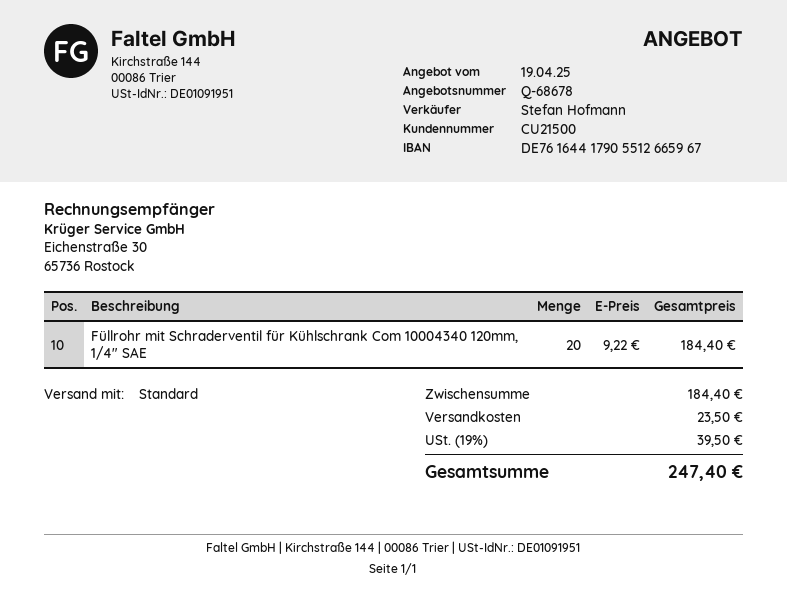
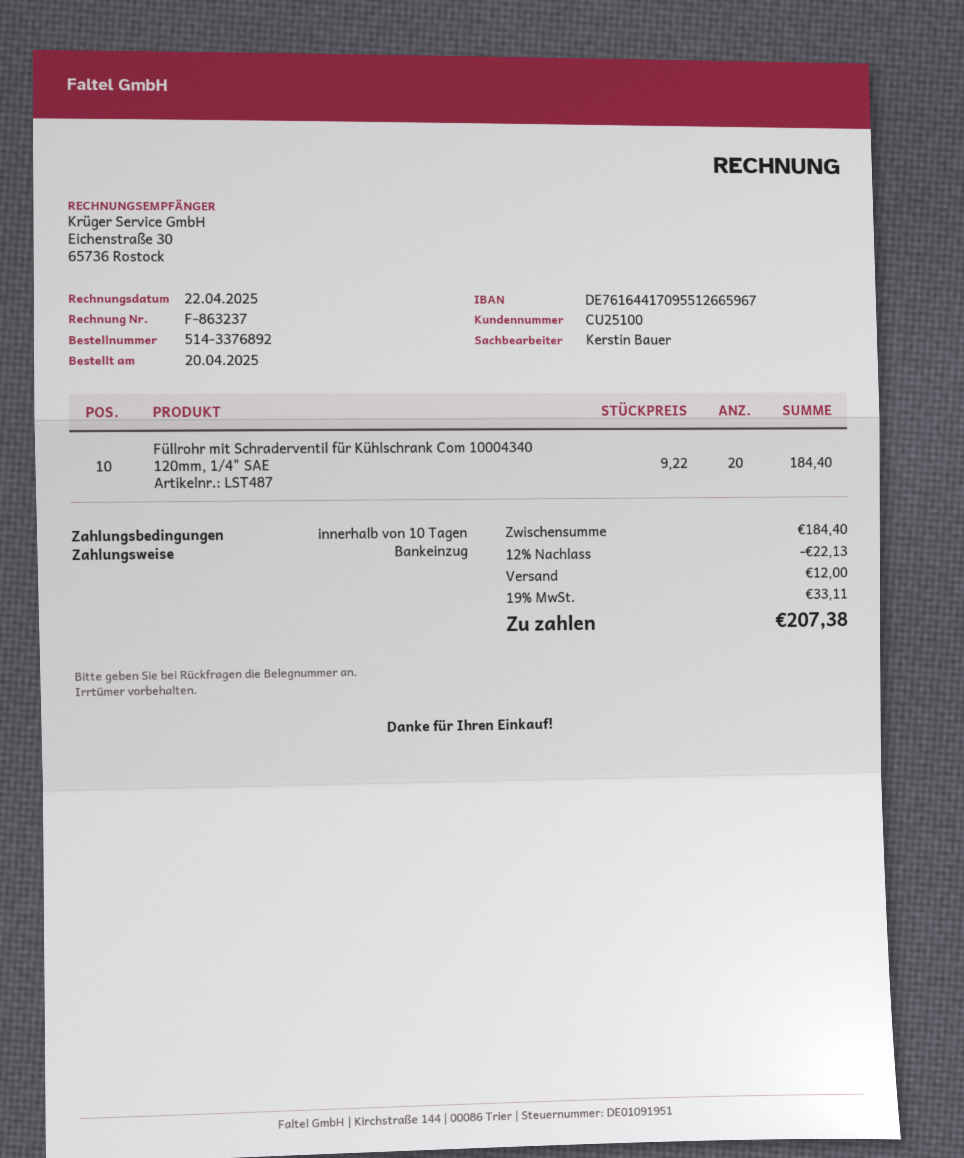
customer number: CU21500 -> CU25100
sales rep: Stefan Hofmann -> Kerstin Bauer
bank account: DE76164417905512665967 -> DE76164417095512665967
discount: none -> 12% = 22.13
shipping: 23.50 -> 12.00
tax: 19% = 39.50 -> 19% = 33.11
total: 247.40 -> 207.38

